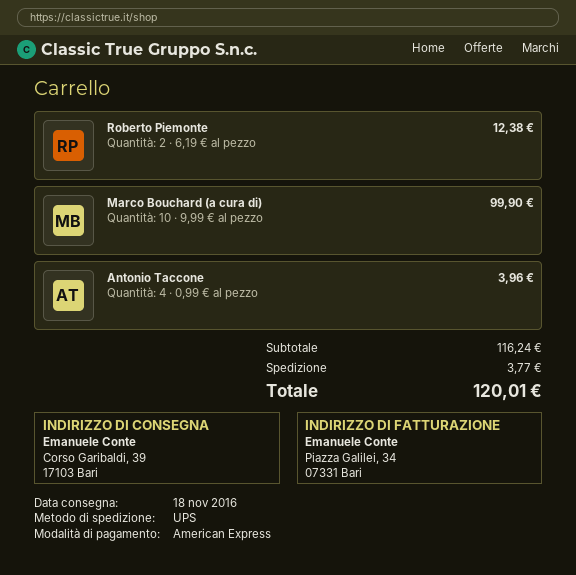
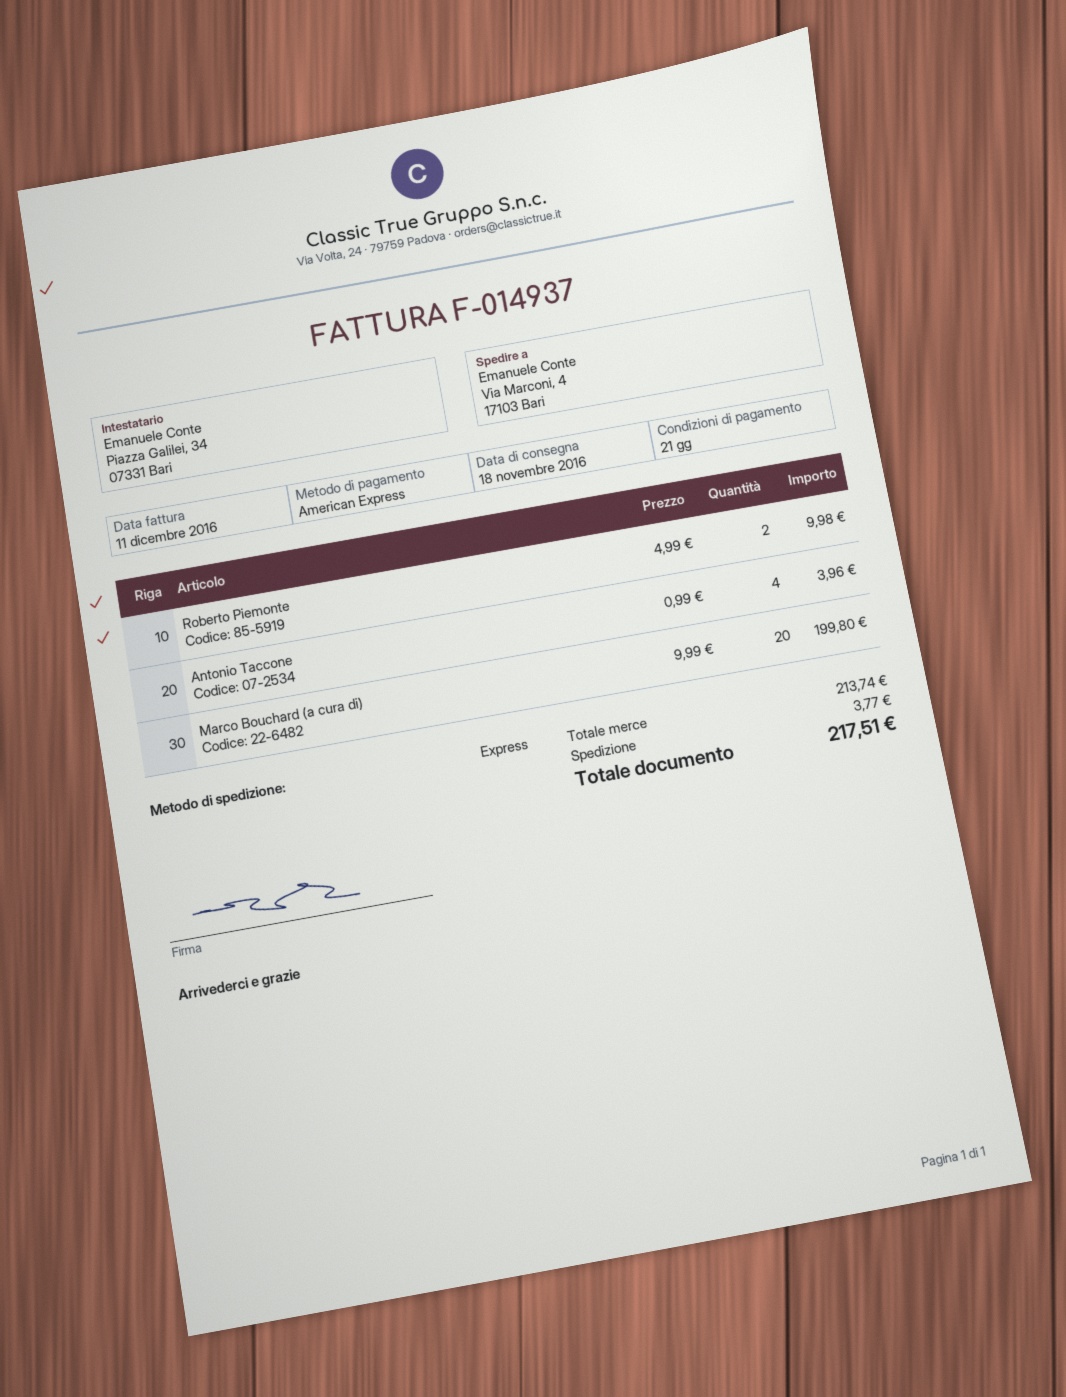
shipping method: UPS -> express
ship to: Corso Garibaldi, 39, 17103 Bari -> Via Marconi, 4, 17103 Bari
Roberto Piemonte: 2 x 6.19 = 12.38 -> 2 x 4.99 = 9.98
Marco Bouchard (a cura di): 10 x 9.99 = 99.90 -> 20 x 9.99 = 199.80
subtotal: 116.24 -> 213.74
total: 120.01 -> 217.51

